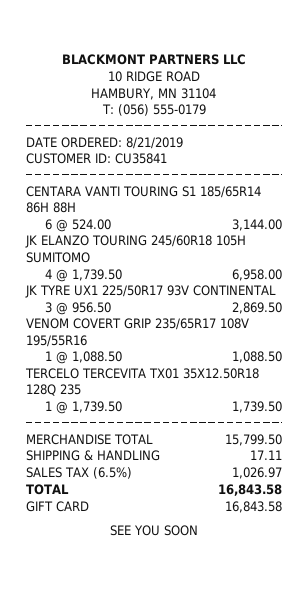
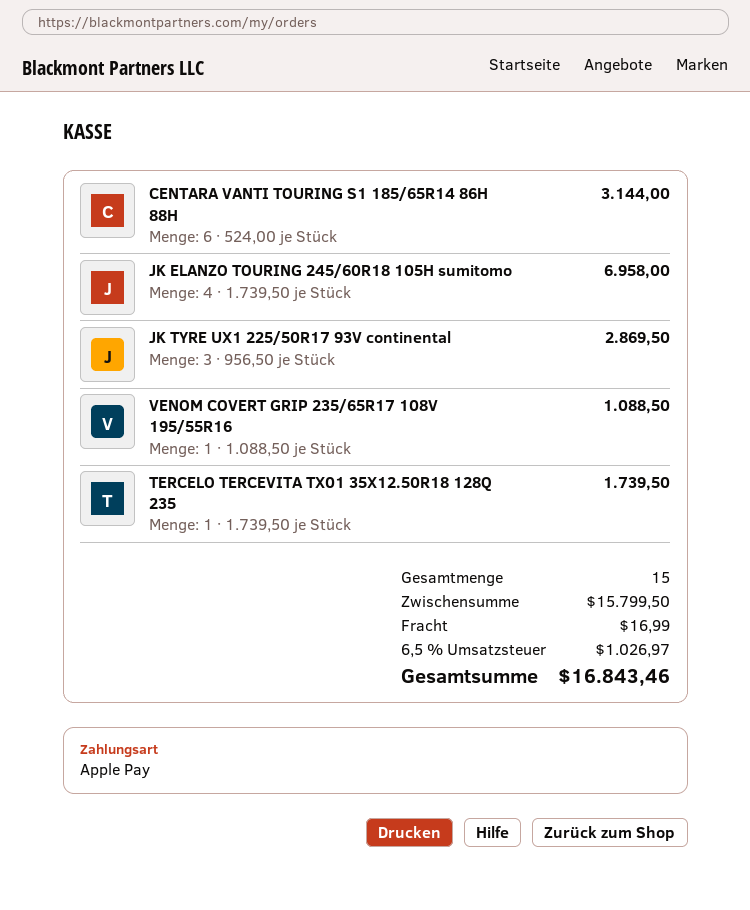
payment method: gift card -> Apple Pay
shipping: 17.11 -> 16.99
total: 16843.58 -> 16843.46

